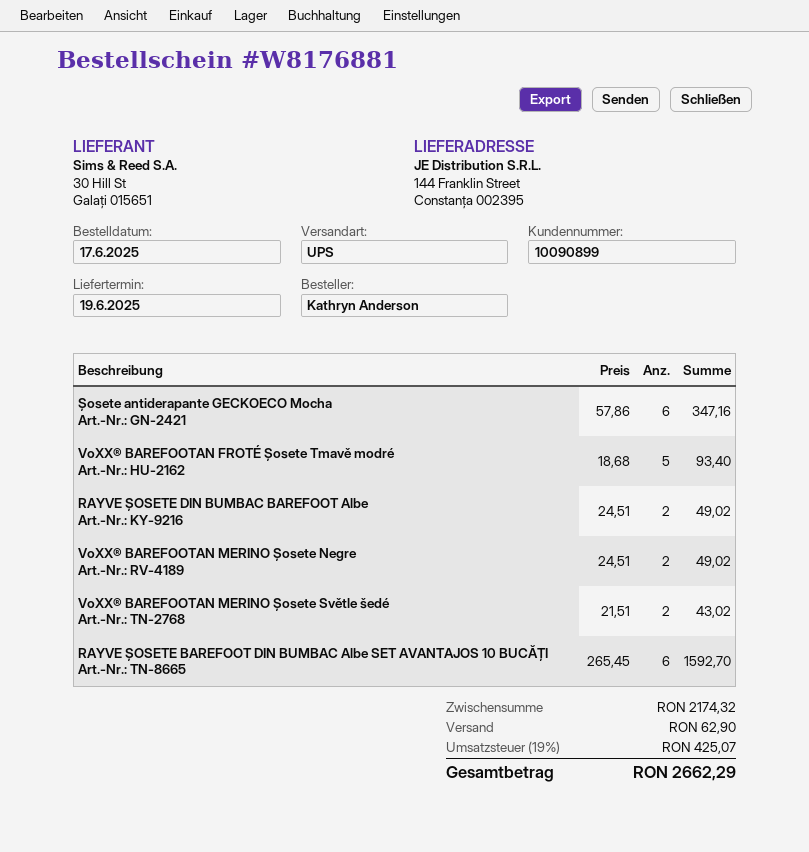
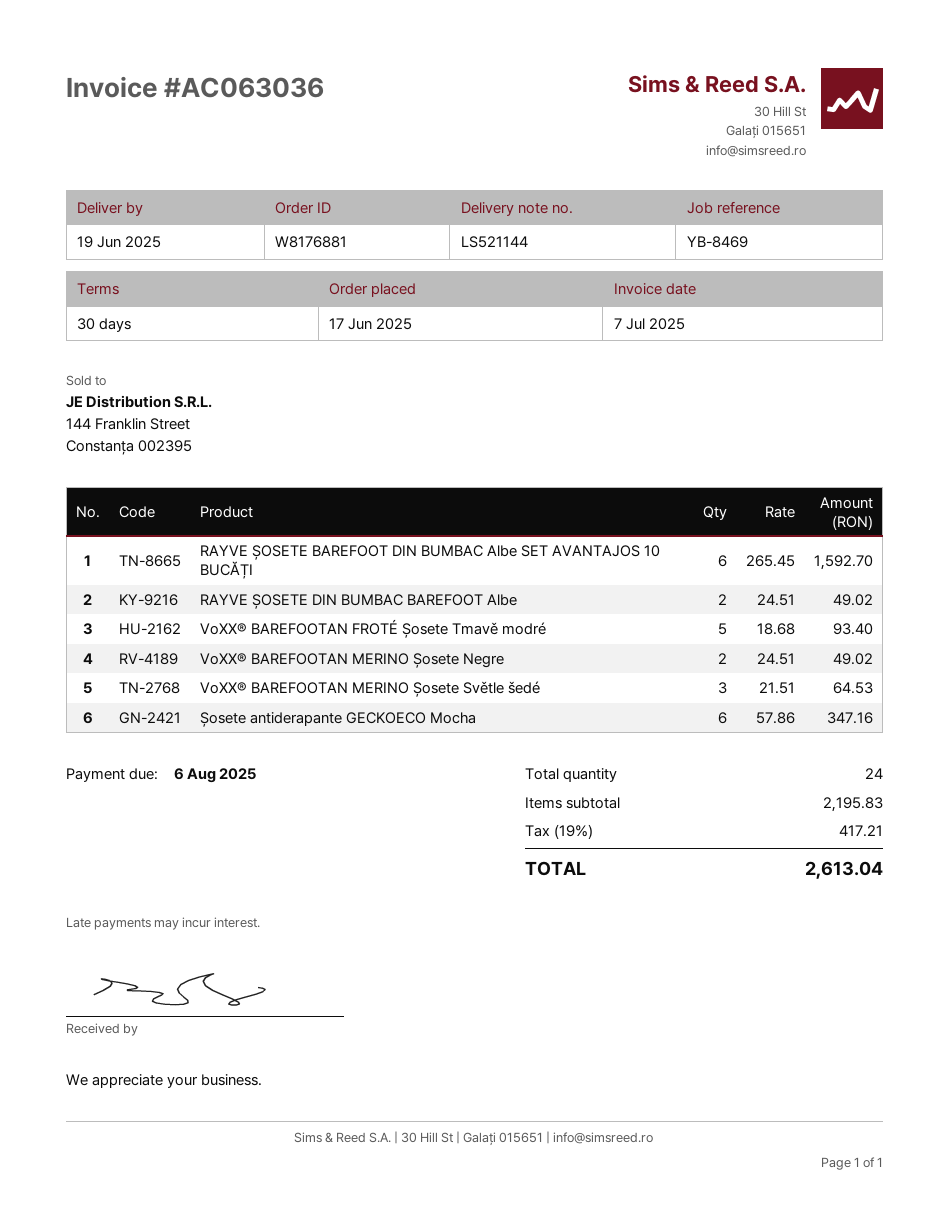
VoXX® BAREFOOTAN MERINO Șosete Světle šedé: 2 x 21.51 = 43.02 -> 3 x 21.51 = 64.53
subtotal: 2174.32 -> 2195.83
shipping: 62.90 -> none
tax: 19% = 425.07 -> 19% = 417.21
total: 2662.29 -> 2613.04

